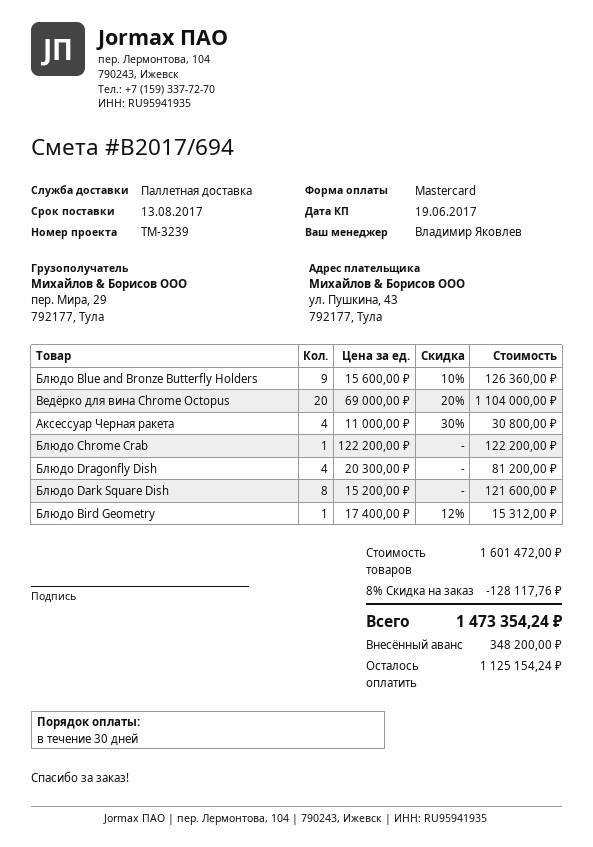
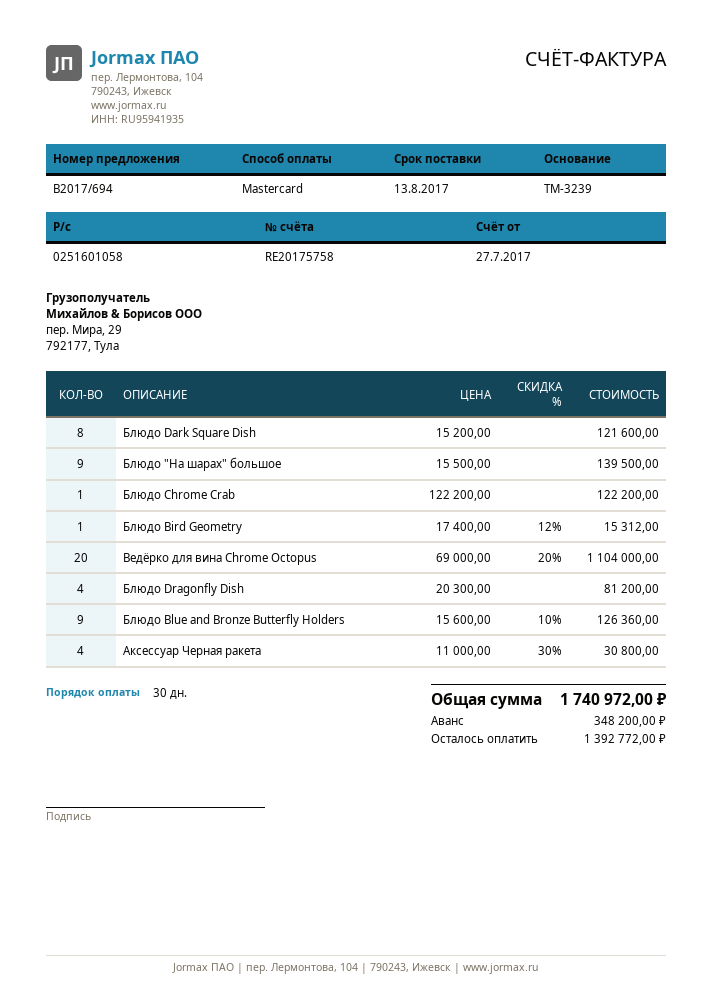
Блюдо "На шарах" большое: none -> 9 x 15500.00 = 139500.00
discount: 8% = 128117.76 -> none
total: 1473354.24 -> 1740972.00
balance: 1125154.24 -> 1392772.00

